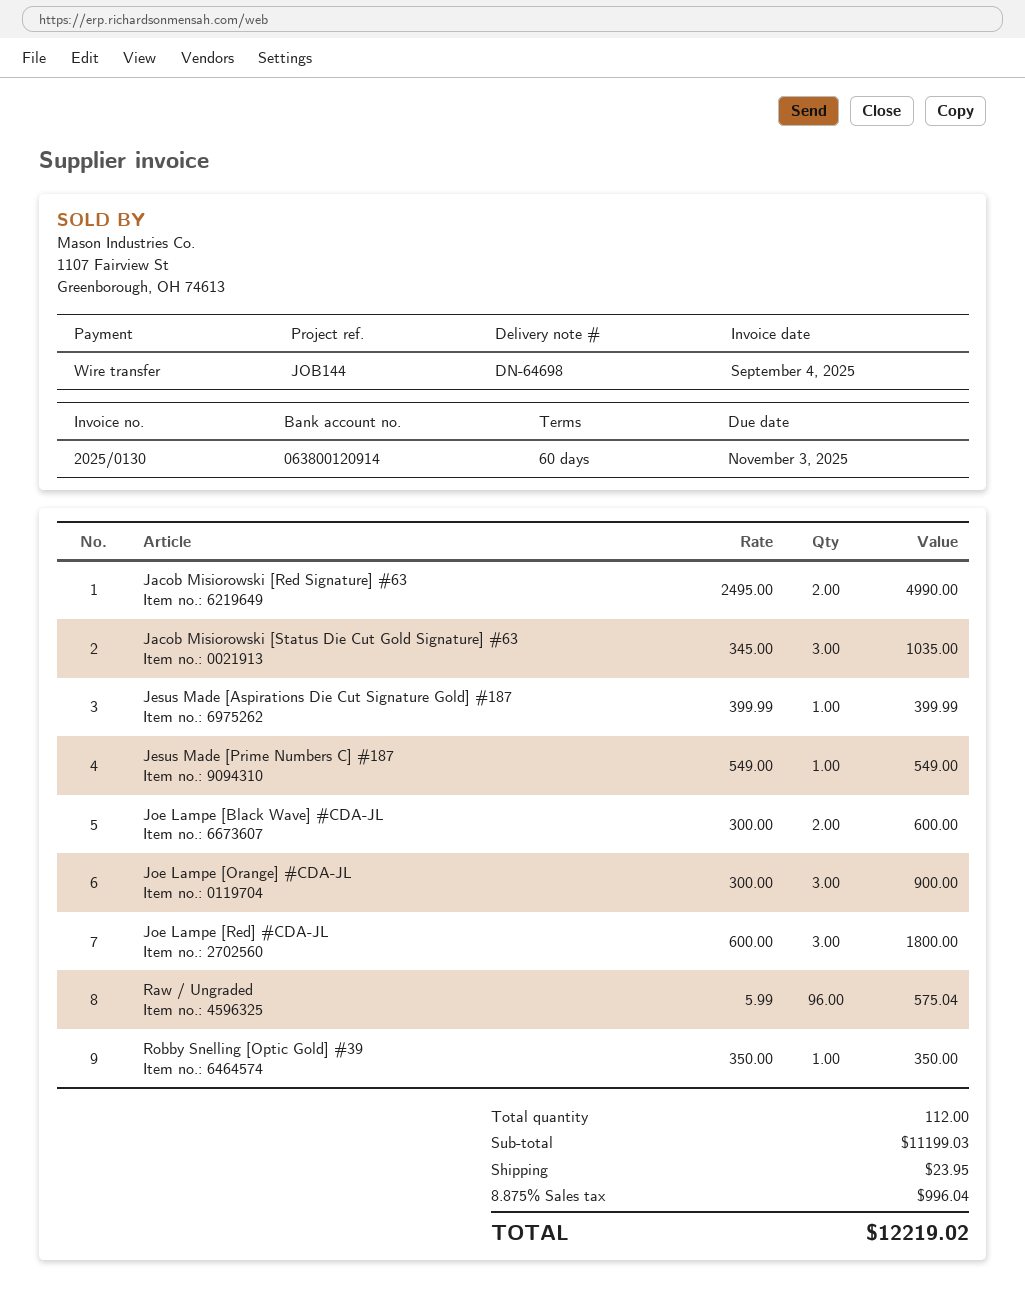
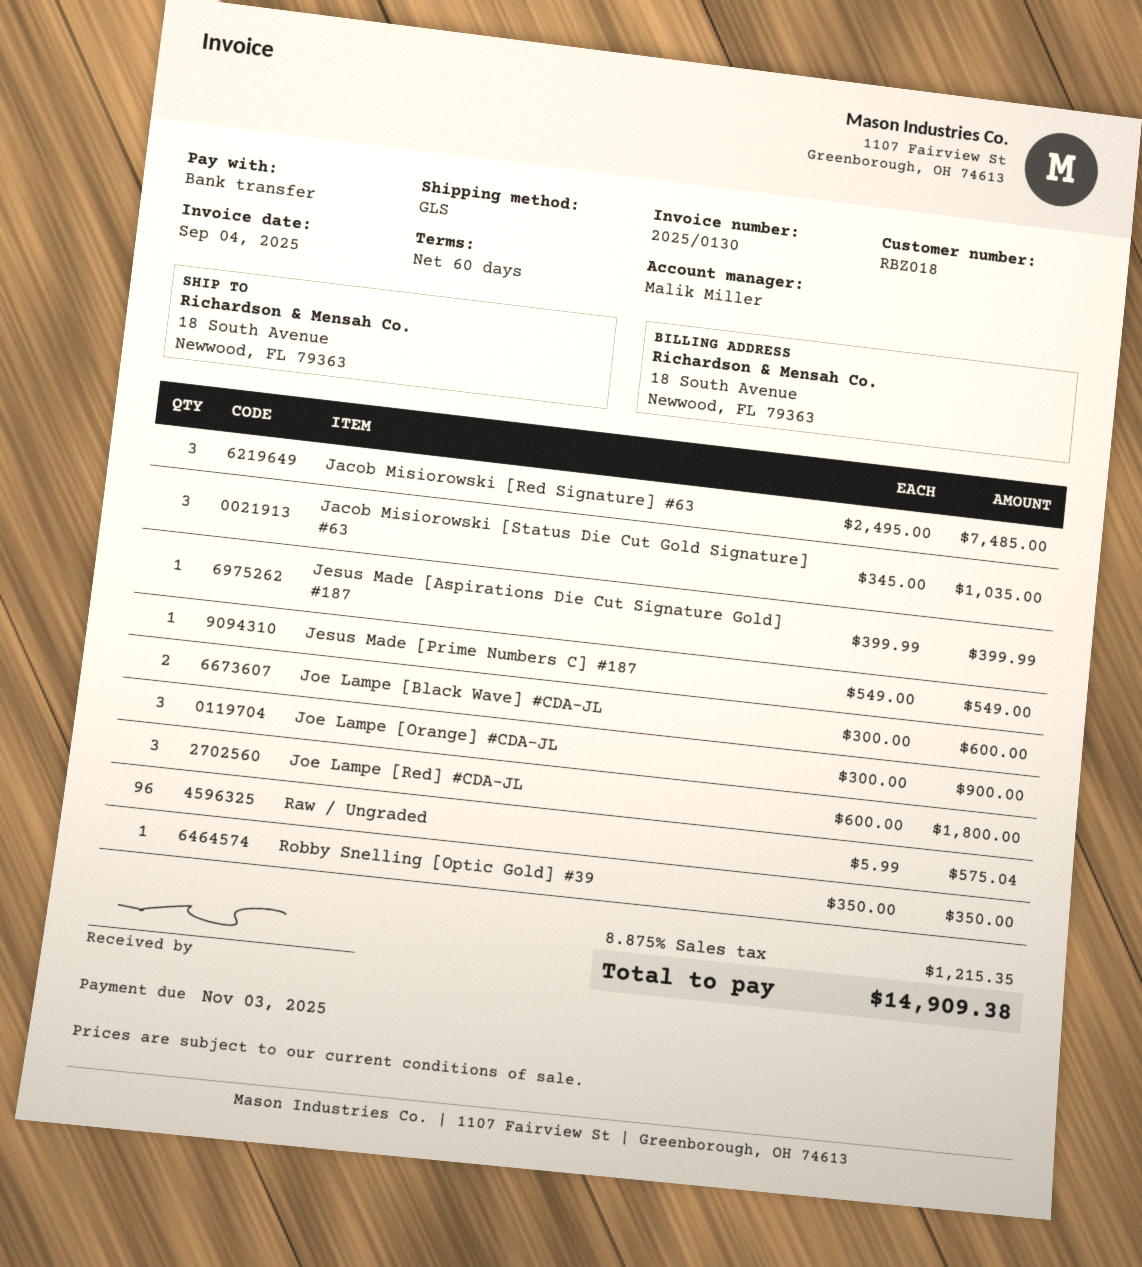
Jacob Misiorowski [Red Signature] #63: 2 x 2495.00 = 4990.00 -> 3 x 2495.00 = 7485.00
shipping: 23.95 -> none
tax: 8.875% = 996.04 -> 8.875% = 1215.35
total: 12219.02 -> 14909.38

